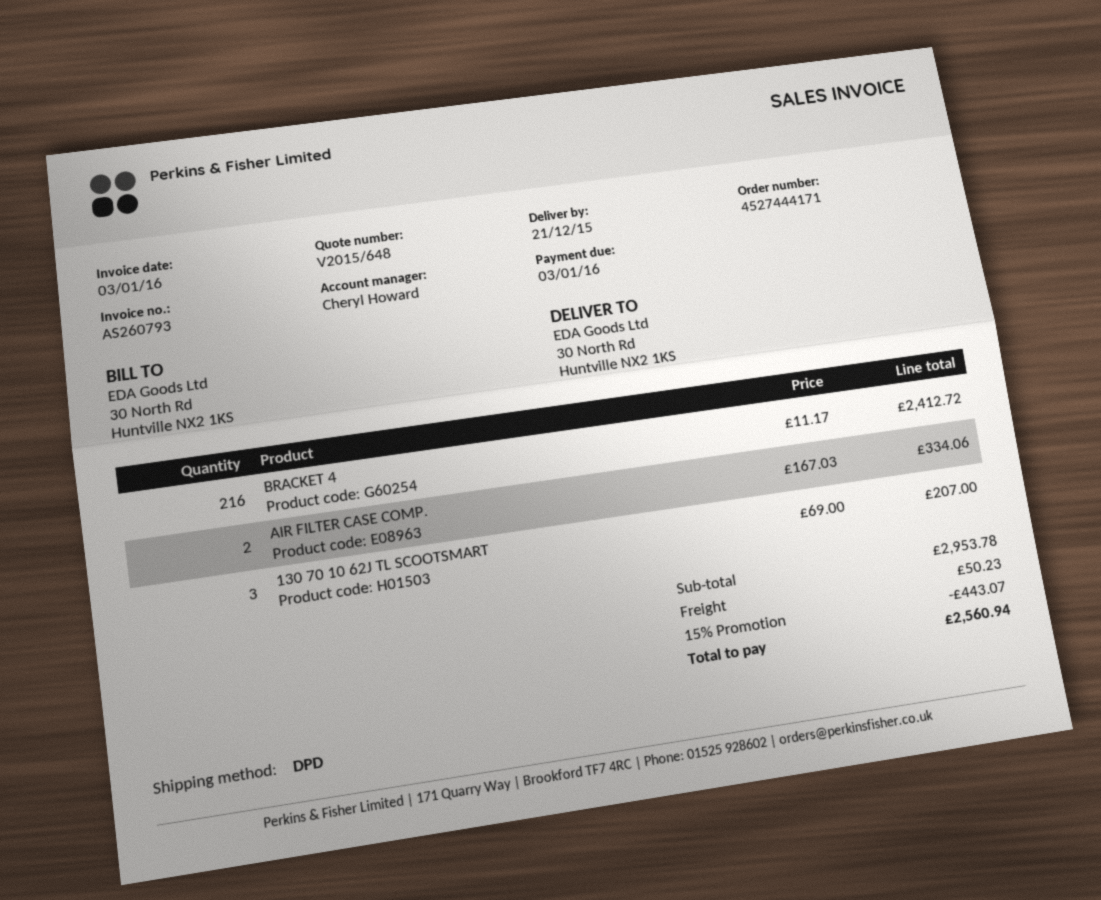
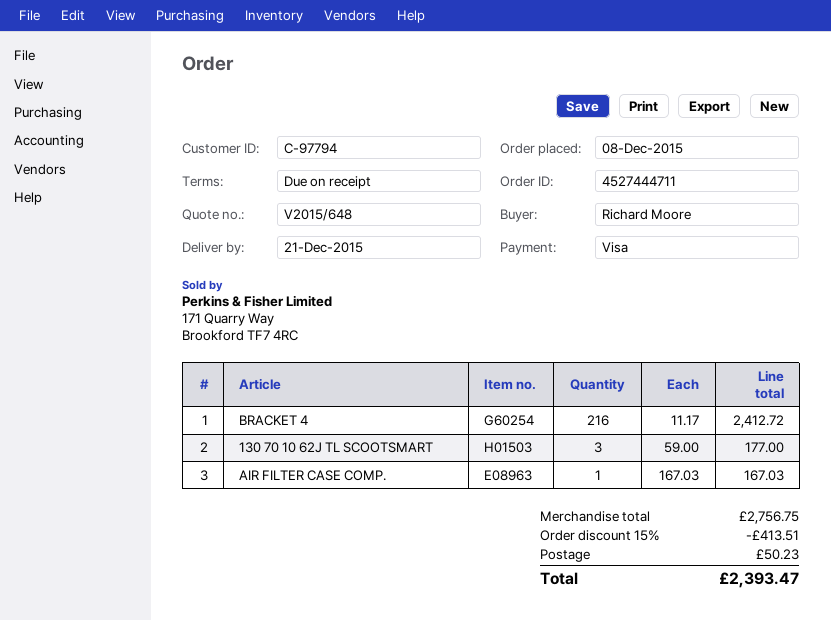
order number: 4527444171 -> 4527444711
AIR FILTER CASE COMP.: 2 x 167.03 = 334.06 -> 1 x 167.03 = 167.03
130 70 10 62J TL SCOOTSMART: 3 x 69.00 = 207.00 -> 3 x 59.00 = 177.00
subtotal: 2953.78 -> 2756.75
discount: 15% = 443.07 -> 15% = 413.51
total: 2560.94 -> 2393.47

